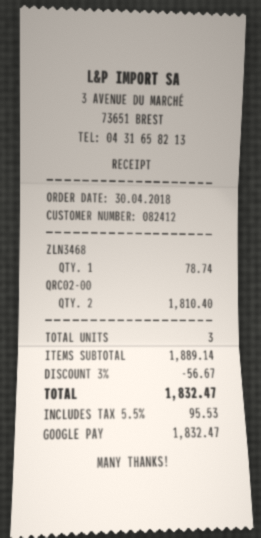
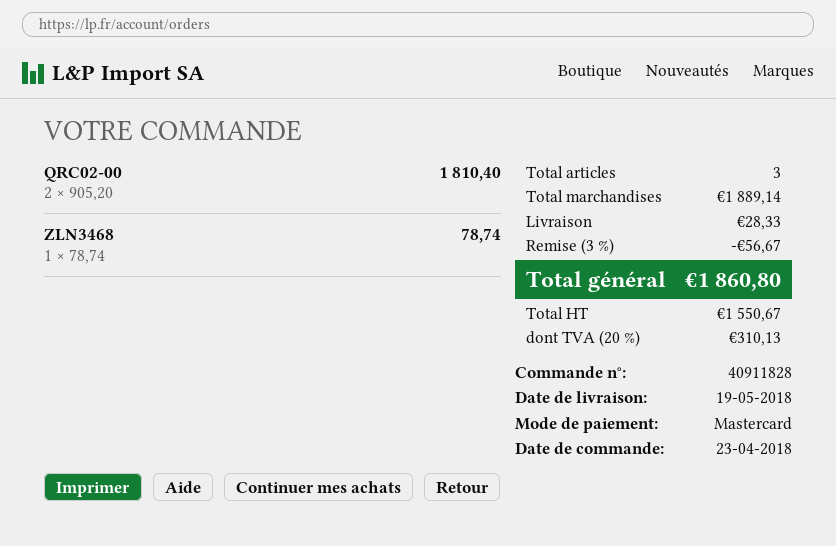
order date: 2018-04-30 -> 2018-04-23
payment method: Google Pay -> Mastercard
shipping: none -> 28.33
tax: 5.5% = 95.53 -> 20% = 310.13
total: 1832.47 -> 1860.80

